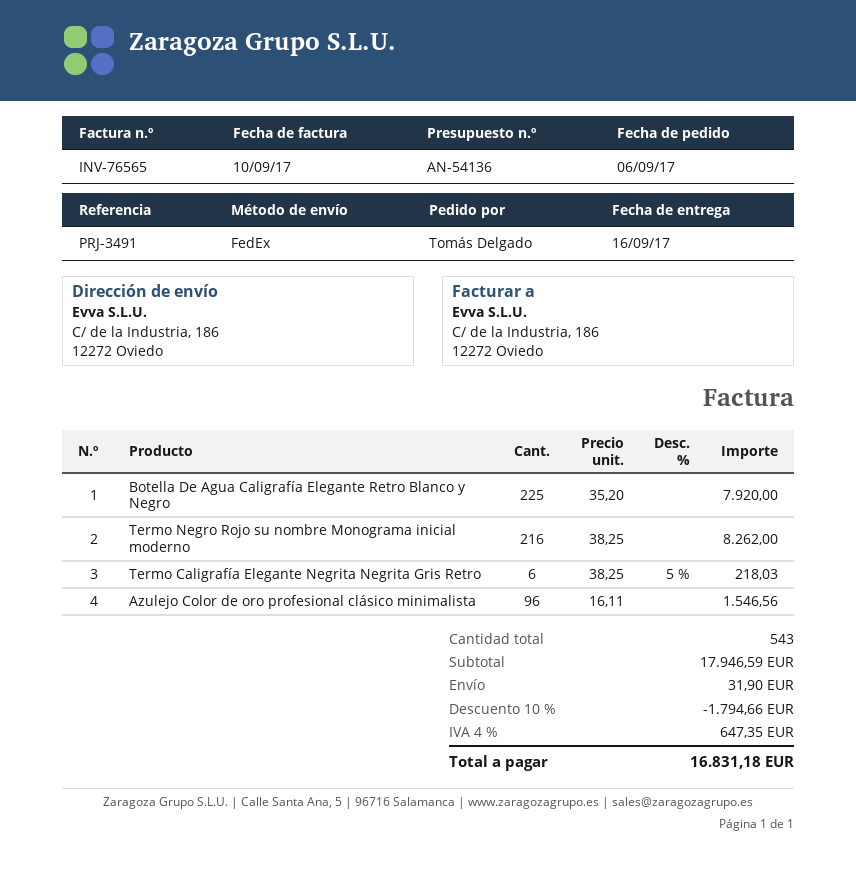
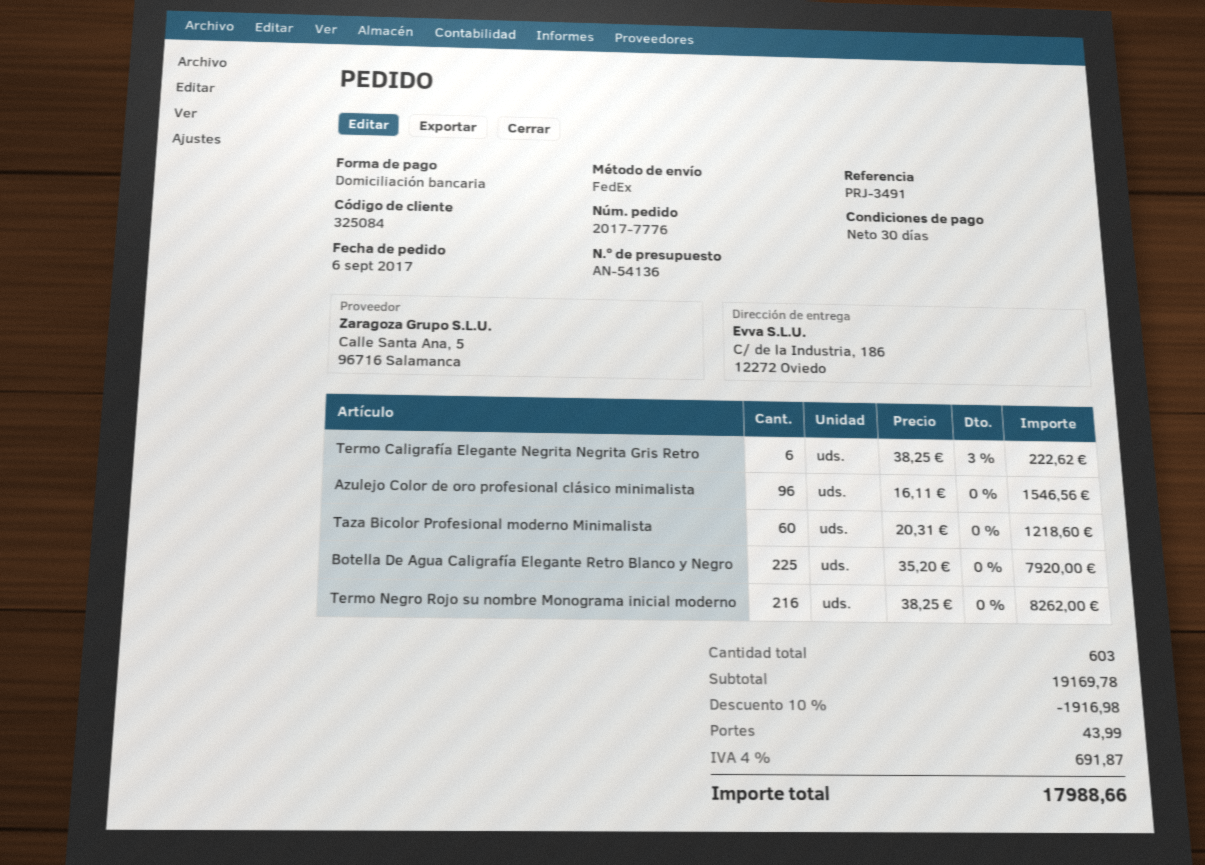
Termo Caligrafía Elegante Negrita Negrita Gris Retro: 6 x 38.25 - 5% = 218.03 -> 6 x 38.25 - 3% = 222.62
Taza Bicolor Profesional moderno Minimalista: none -> 60 x 20.31 = 1218.60
total quantity: 543 -> 603
subtotal: 17946.59 -> 19169.78
discount: 10% = 1794.66 -> 10% = 1916.98
shipping: 31.90 -> 43.99
tax: 4% = 647.35 -> 4% = 691.87
total: 16831.18 -> 17988.66

